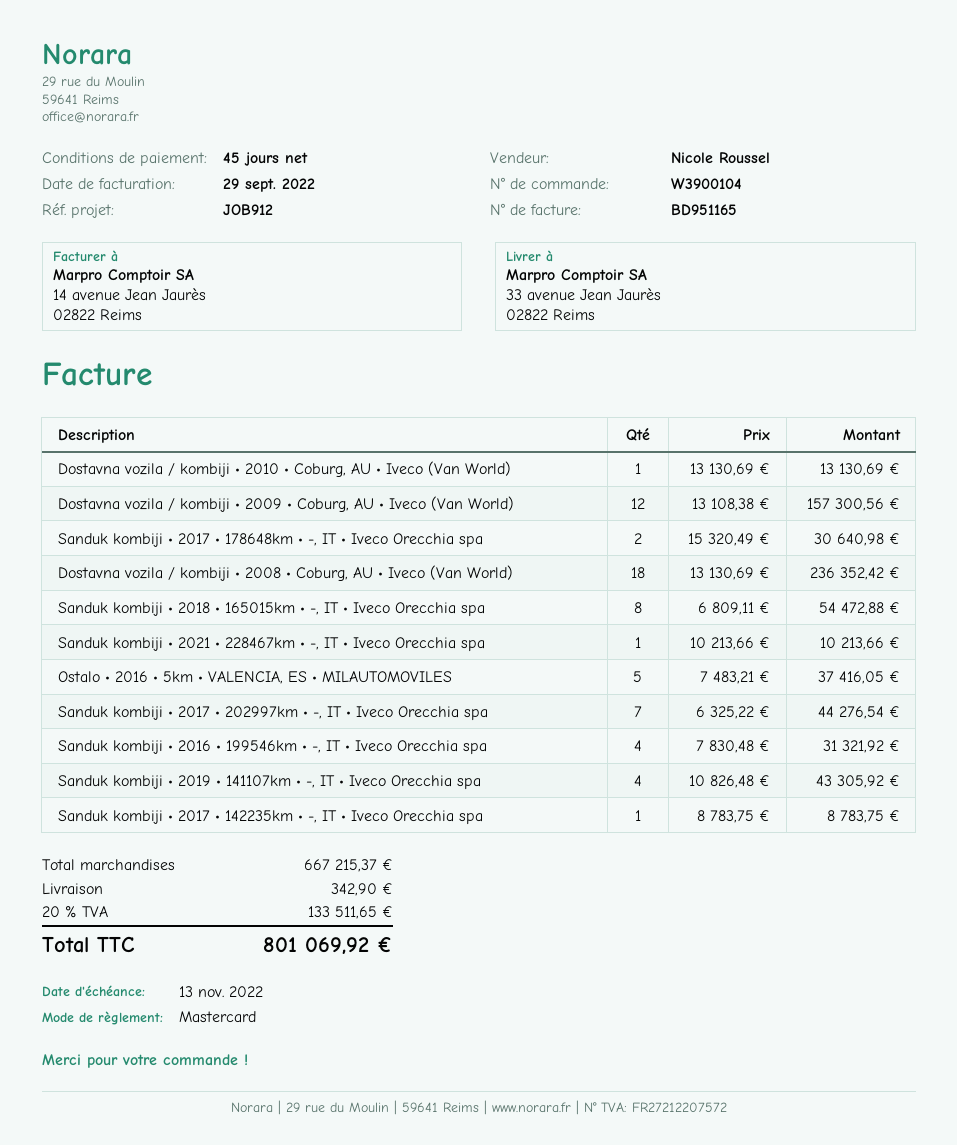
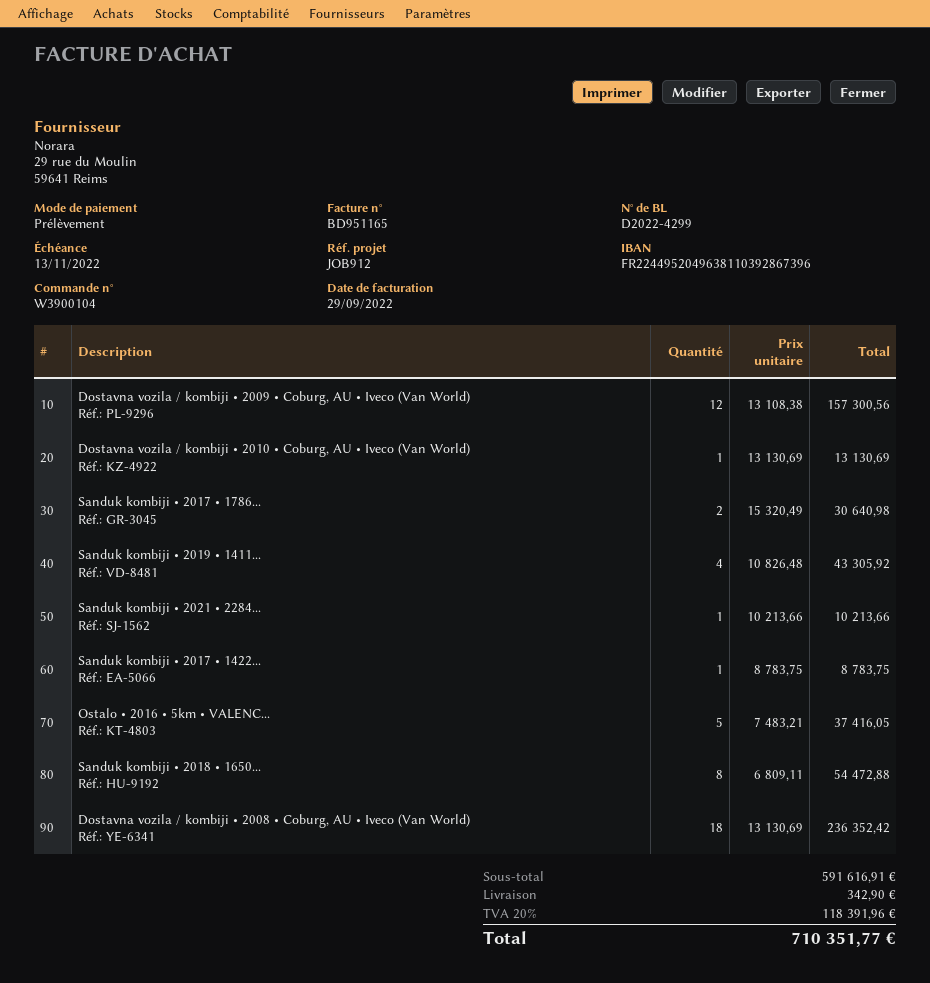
payment method: Mastercard -> direct debit
Sanduk kombiji • 2017 • 202997km • -, IT • Iveco Orecchia spa: 7 x 6325.22 = 44276.54 -> none
Sanduk kombiji • 2016 • 199546km • -, IT • Iveco Orecchia spa: 4 x 7830.48 = 31321.92 -> none
subtotal: 667215.37 -> 591616.91
tax: 20% = 133511.65 -> 20% = 118391.96
total: 801069.92 -> 710351.77

